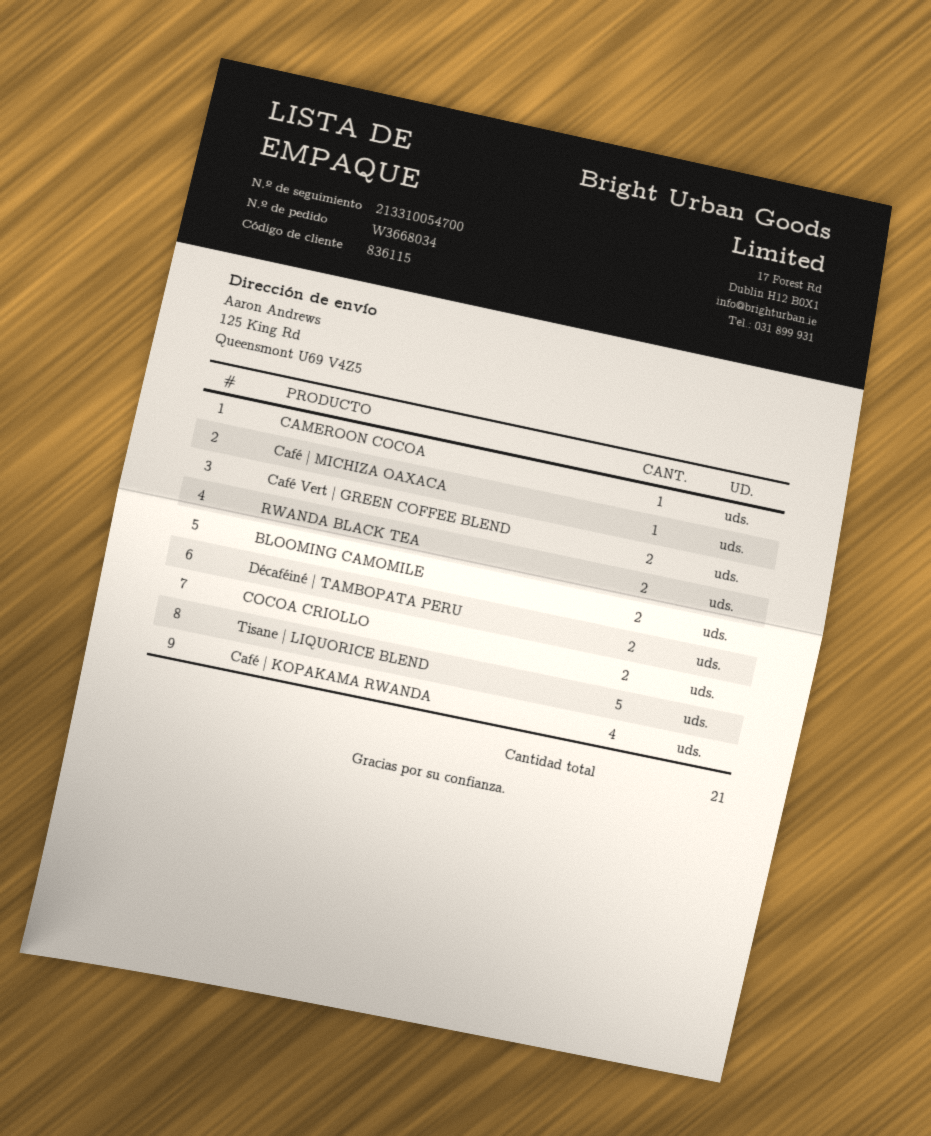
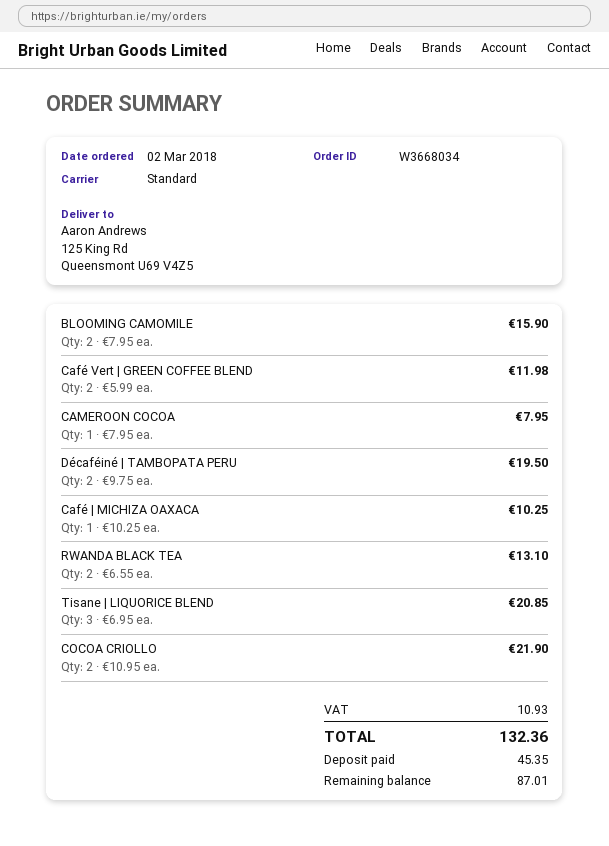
Tisane | LIQUORICE BLEND: 5 -> 3
Café | KOPAKAMA RWANDA: 4 -> none

